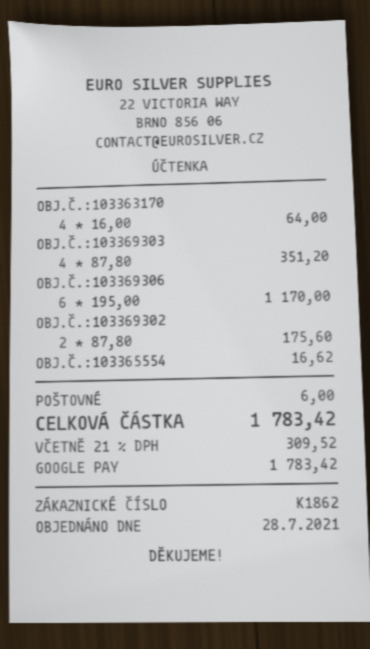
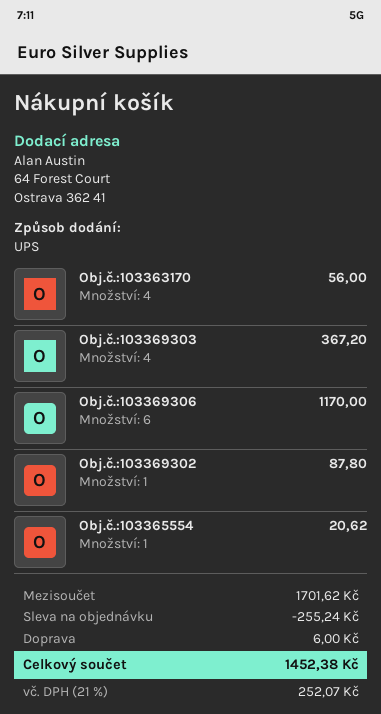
OBJ.Č.:103363170: 4 for 64.00 -> 4 for 56.00
OBJ.Č.:103369303: 4 for 351.20 -> 4 for 367.20
OBJ.Č.:103369302: 2 for 175.60 -> 1 for 87.80
OBJ.Č.:103365554: 1 for 16.62 -> 1 for 20.62
discount: none -> 255.24
tax: 21% = 309.52 -> 21% = 252.07
total: 1783.42 -> 1452.38

